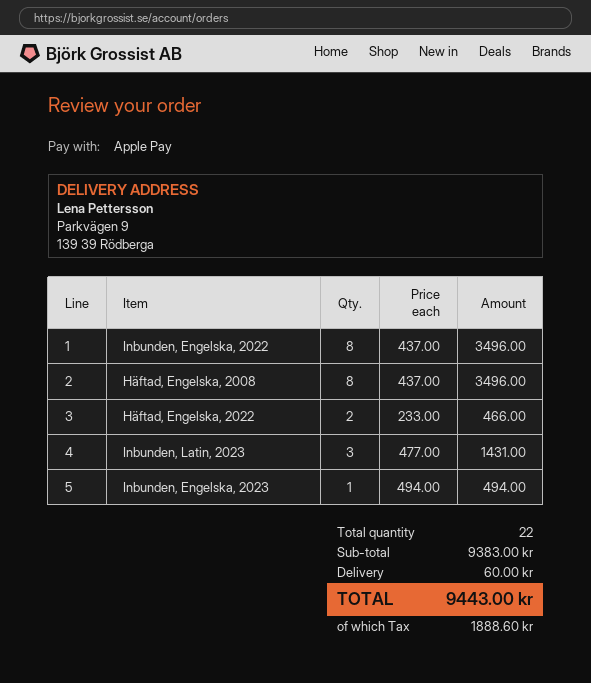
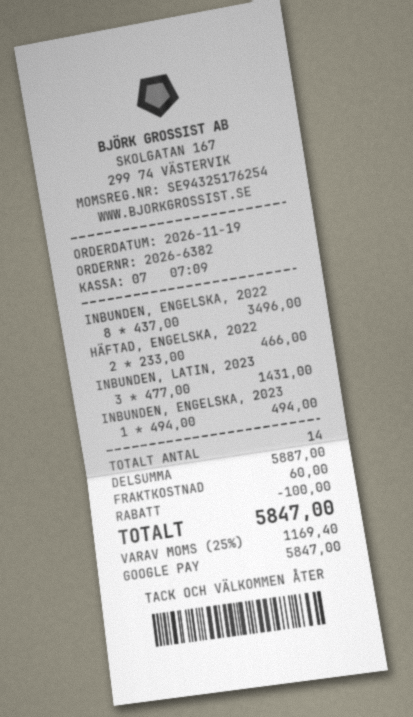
payment method: Apple Pay -> Google Pay
Häftad, Engelska, 2008: 8 x 437.00 = 3496.00 -> none
total quantity: 22 -> 14
subtotal: 9383.00 -> 5887.00
discount: none -> 100.00
tax: 1888.60 -> 1169.40
total: 9443.00 -> 5847.00

